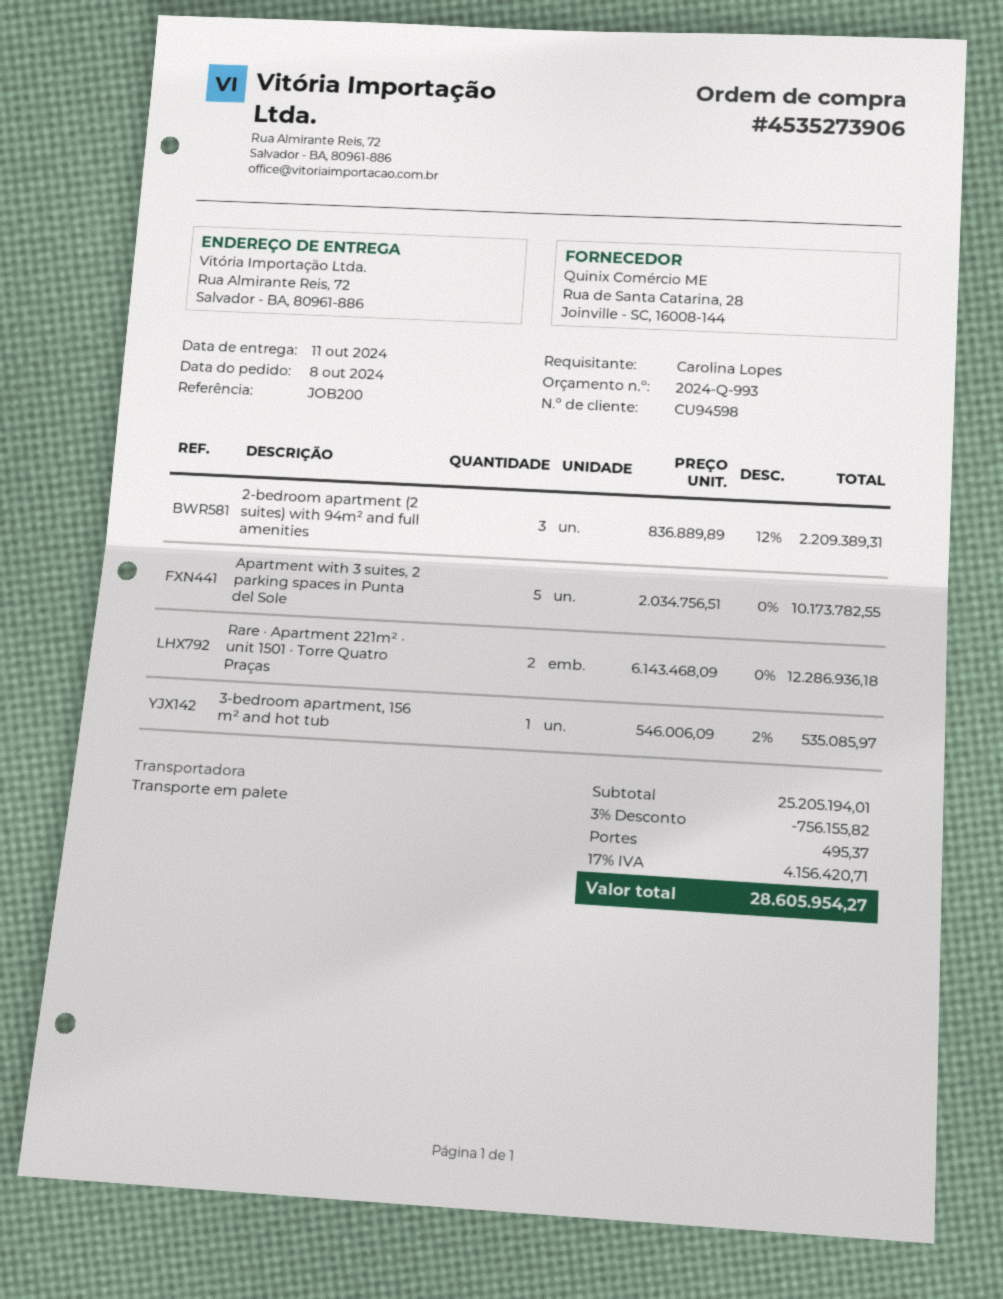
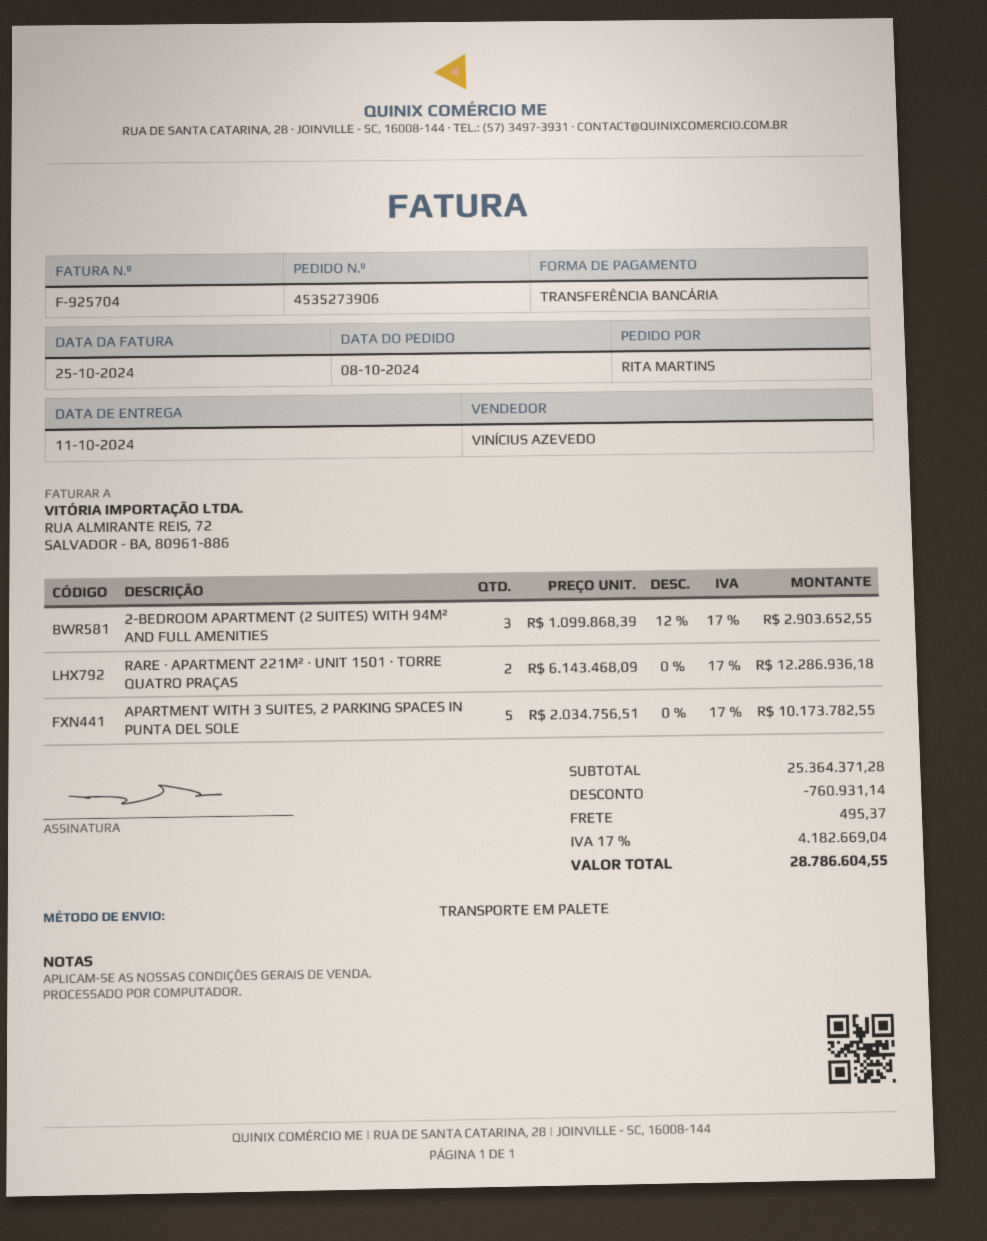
ordered by: Carolina Lopes -> RITA MARTINS
2-bedroom apartment (2 suites) with 94m² and full amenities: 3 x 836889.89 - 12% = 2209389.31 -> 3 x 1099868.39 - 12% = 2903652.55
3-bedroom apartment, 156 m² and hot tub: 1 x 546006.09 - 2% = 535085.97 -> none
subtotal: 25205194.01 -> 25364371.28
discount: 756155.82 -> 760931.14
tax: 17% = 4156420.71 -> 17% = 4182669.04
total: 28605954.27 -> 28786604.55

